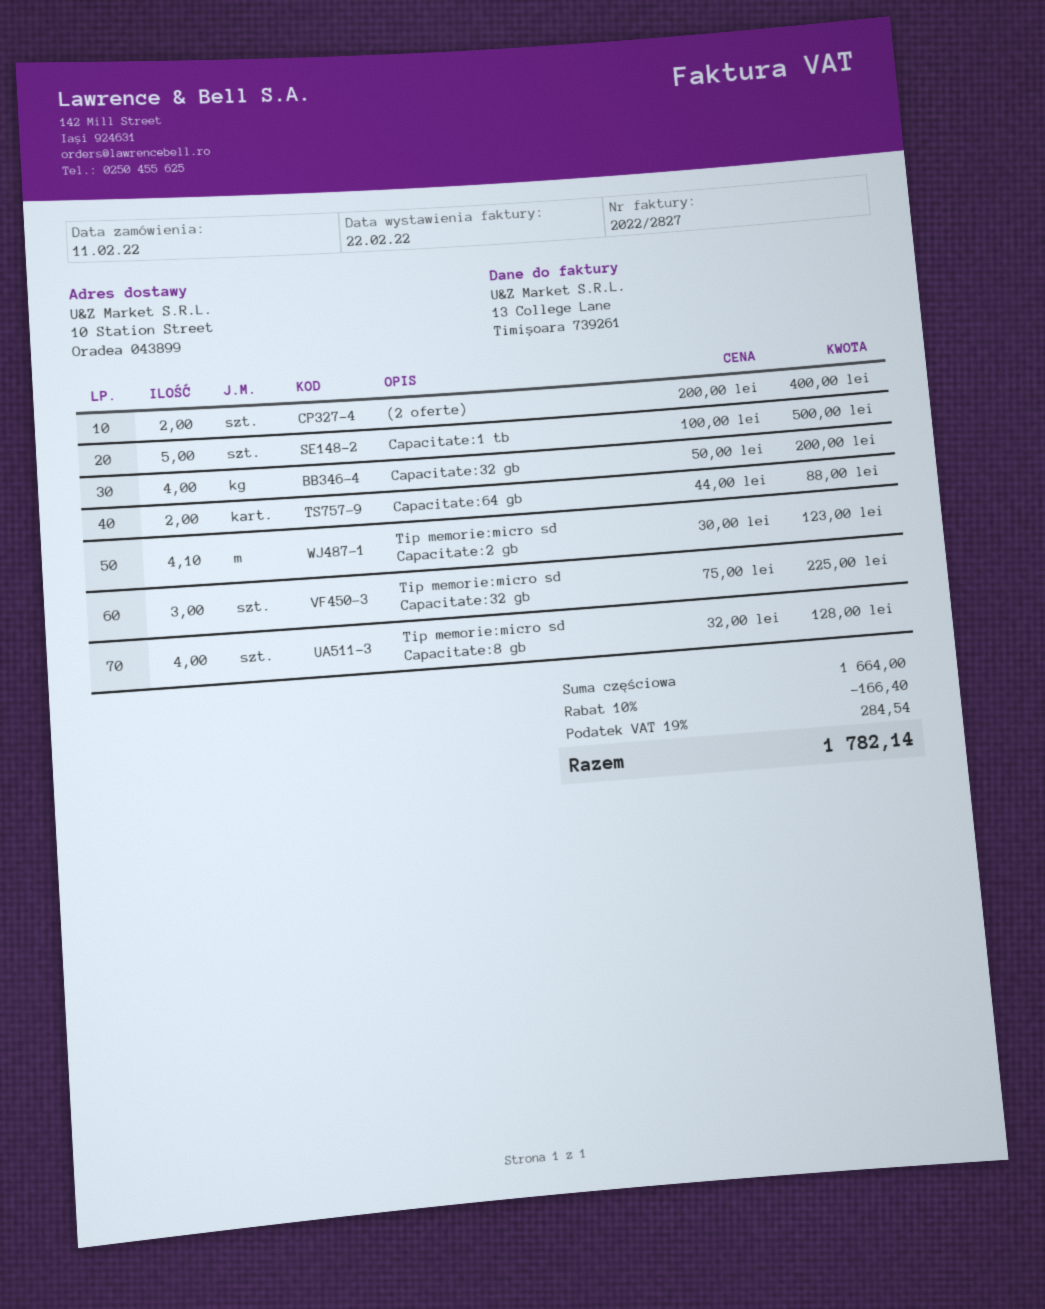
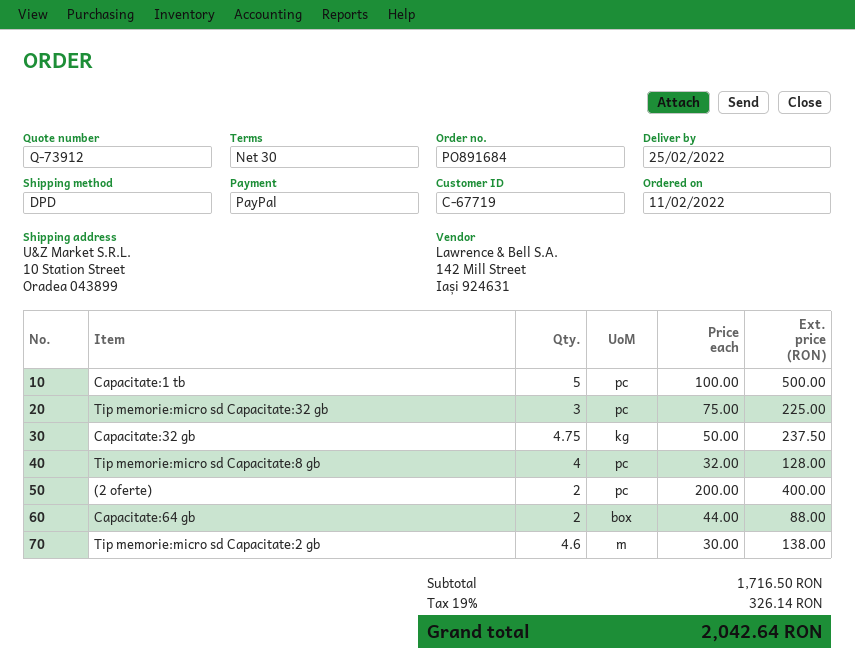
Capacitate:32 gb: 4 x 50.00 = 200.00 -> 4.75 x 50.00 = 237.50
Tip memorie:micro sd Capacitate:2 gb: 4.1 x 30.00 = 123.00 -> 4.6 x 30.00 = 138.00
subtotal: 1664.00 -> 1716.50
discount: 10% = 166.40 -> none
tax: 19% = 284.54 -> 19% = 326.14
total: 1782.14 -> 2042.64

